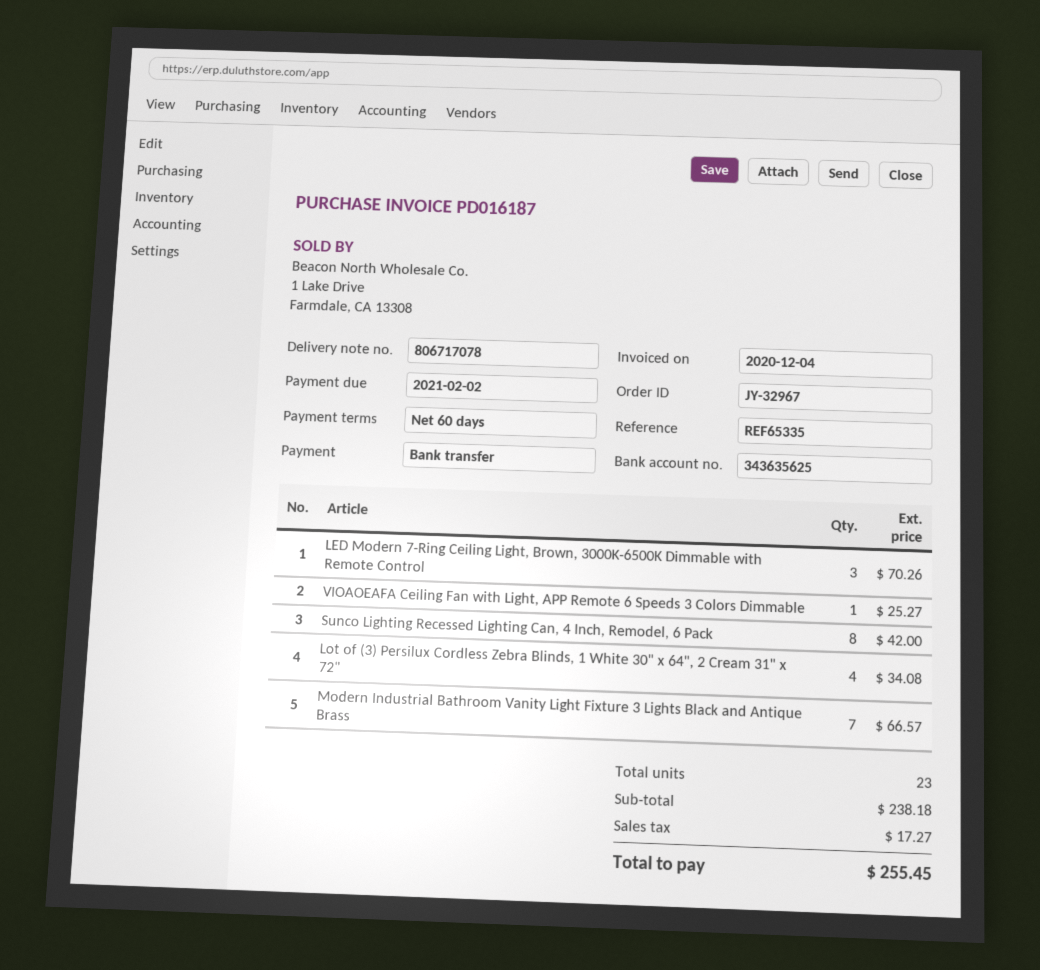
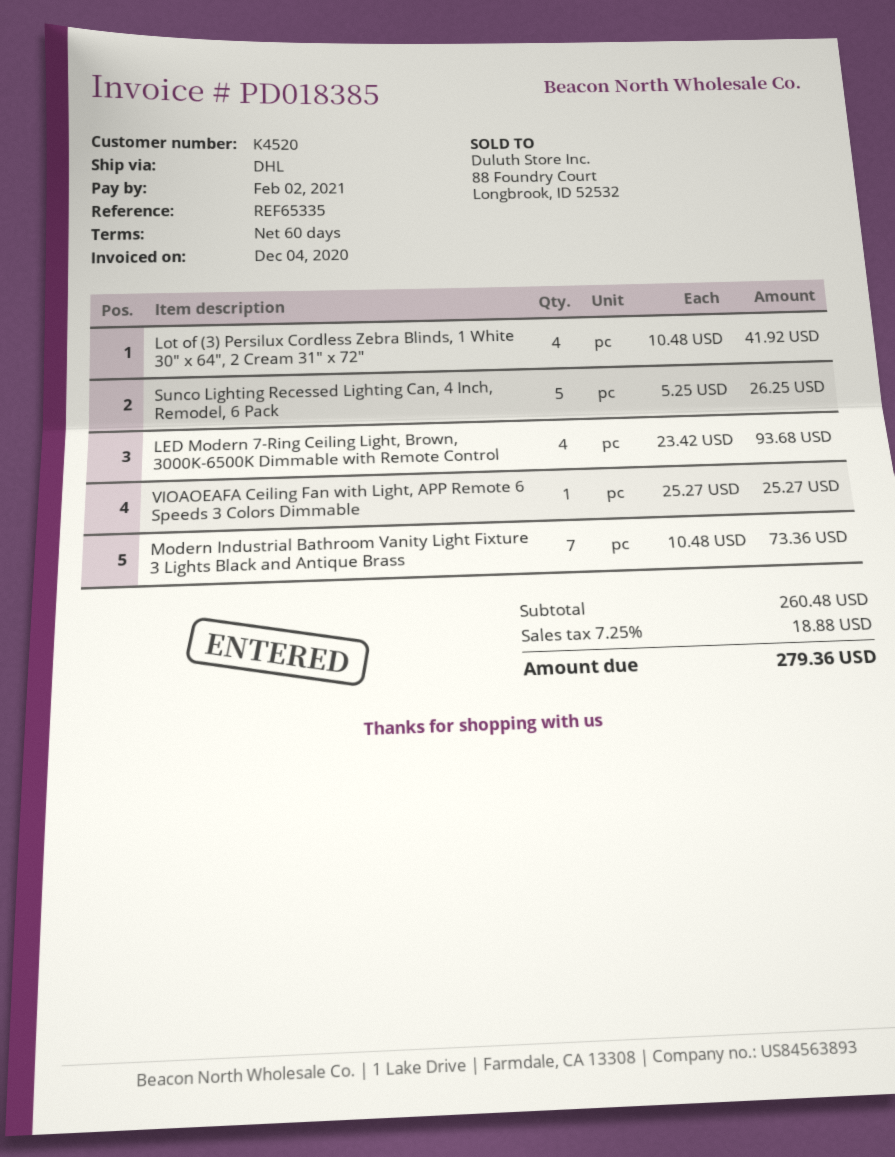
invoice number: PD016187 -> PD018385
LED Modern 7-Ring Ceiling Light, Brown, 3000K-6500K Dimmable with Remote Control: 3 for 70.26 -> 4 for 93.68
Sunco Lighting Recessed Lighting Can, 4 Inch, Remodel, 6 Pack: 8 for 42.00 -> 5 for 26.25
Lot of (3) Persilux Cordless Zebra Blinds, 1 White 30" x 64", 2 Cream 31" x 72": 4 for 34.08 -> 4 for 41.92
Modern Industrial Bathroom Vanity Light Fixture 3 Lights Black and Antique Brass: 7 for 66.57 -> 7 for 73.36
subtotal: 238.18 -> 260.48
tax: 17.27 -> 18.88
total: 255.45 -> 279.36

